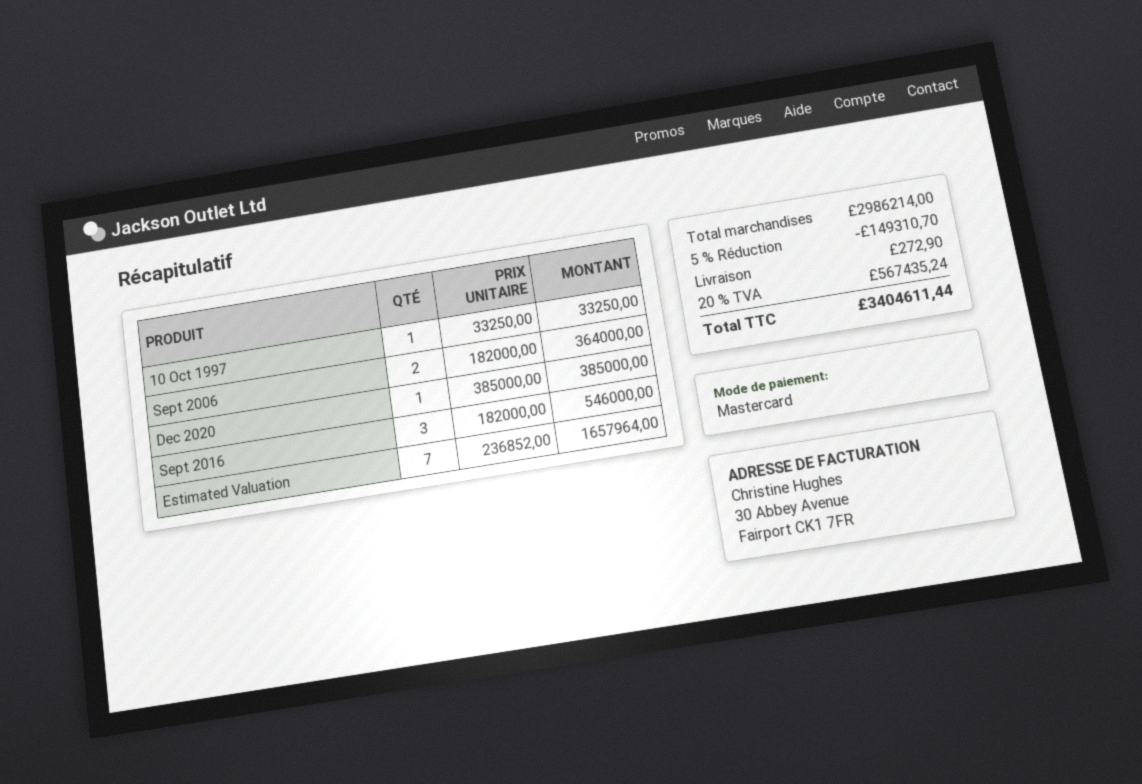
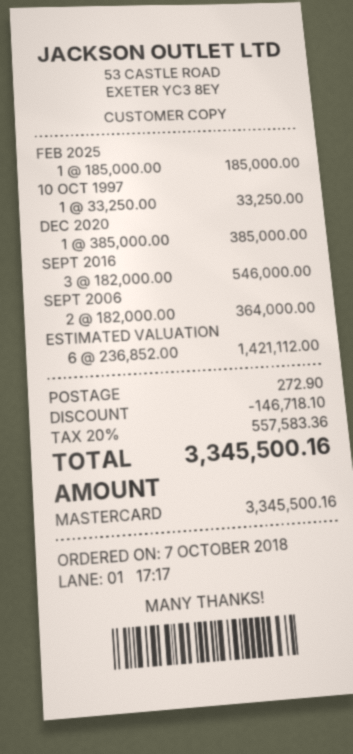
Estimated Valuation: 7 x 236852.00 = 1657964.00 -> 6 x 236852.00 = 1421112.00
FEB 2025: none -> 1 x 185000.00 = 185000.00
discount: 149310.70 -> 146718.10
tax: 20% = 567435.24 -> 20% = 557583.36
total: 3404611.44 -> 3345500.16

